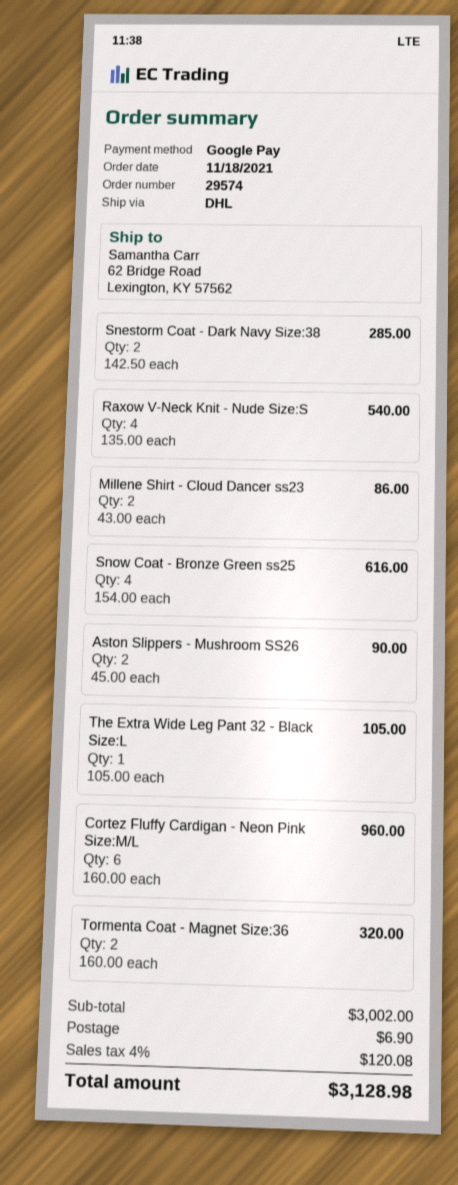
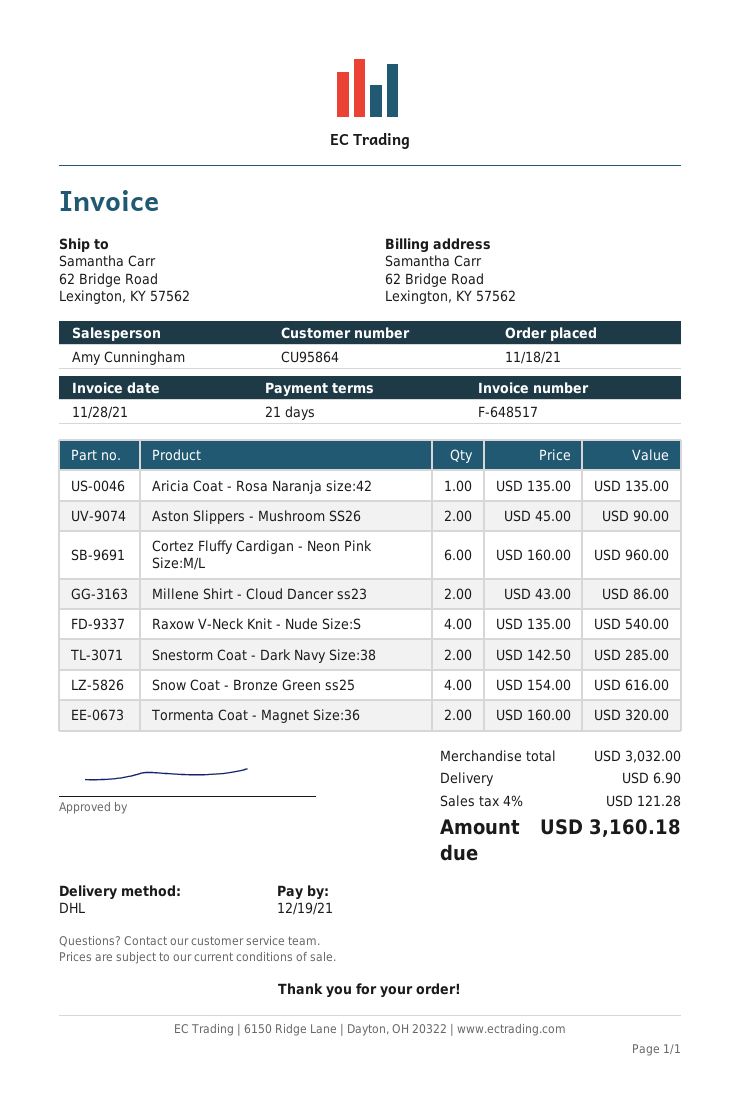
The Extra Wide Leg Pant 32 - Black Size:L: 1 x 105.00 = 105.00 -> none
Aricia Coat - Rosa Naranja size:42: none -> 1 x 135.00 = 135.00
subtotal: 3002.00 -> 3032.00
tax: 4% = 120.08 -> 4% = 121.28
total: 3128.98 -> 3160.18

